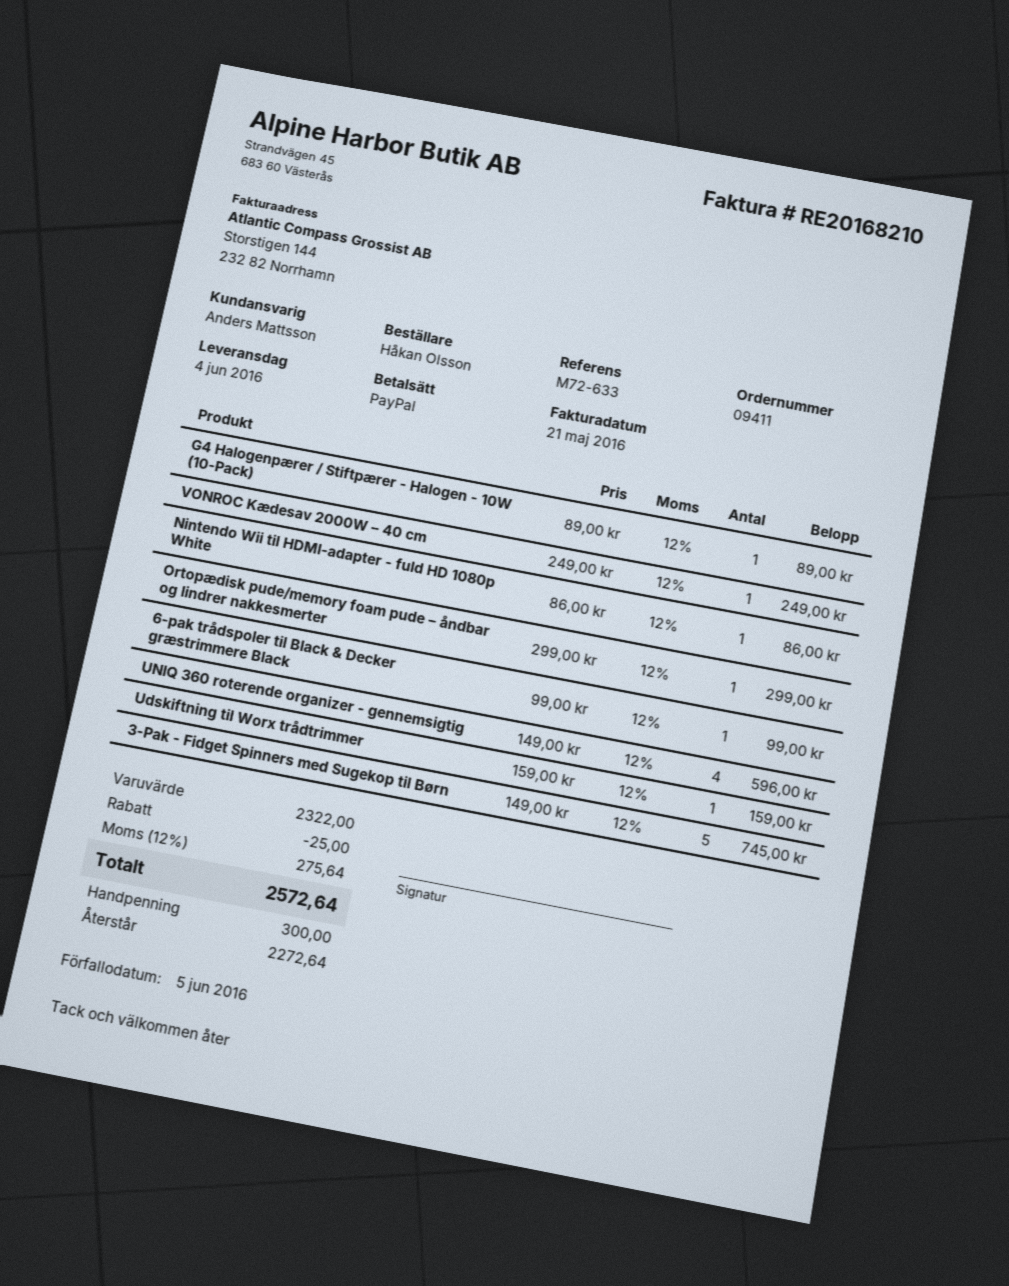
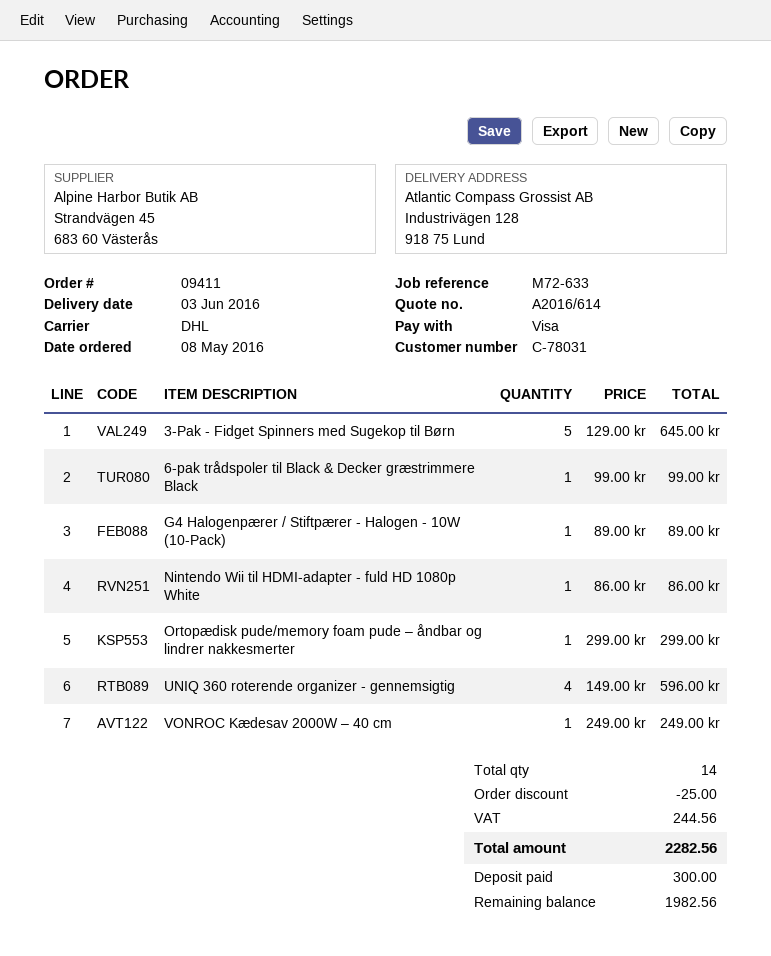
delivery date: 2016-06-04 -> 2016-06-03
payment method: PayPal -> Visa
Udskiftning til Worx trådtrimmer: 1 x 159.00 = 159.00 -> none
3-Pak - Fidget Spinners med Sugekop til Børn: 5 x 149.00 = 745.00 -> 5 x 129.00 = 645.00
tax: 275.64 -> 244.56
total: 2572.64 -> 2282.56
balance: 2272.64 -> 1982.56

